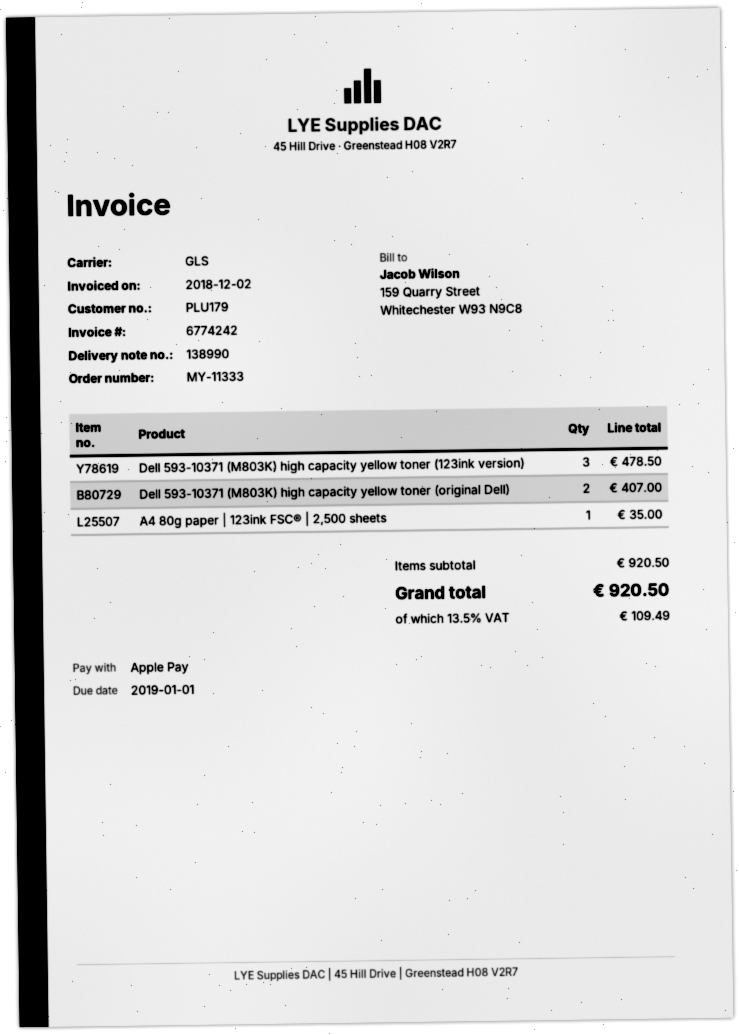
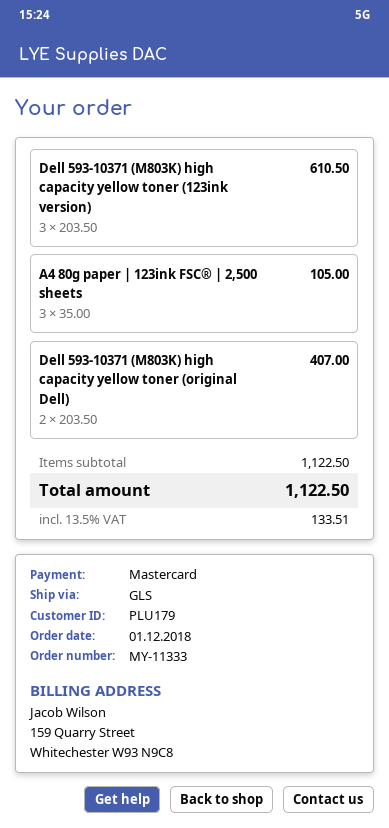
payment method: Apple Pay -> Mastercard
Dell 593-10371 (M803K) high capacity yellow toner (123ink version): 3 for 478.50 -> 3 for 610.50
A4 80g paper | 123ink FSC® | 2,500 sheets: 1 for 35.00 -> 3 for 105.00
subtotal: 920.50 -> 1122.50
tax: 13.5% = 109.49 -> 13.5% = 133.51
total: 920.50 -> 1122.50

